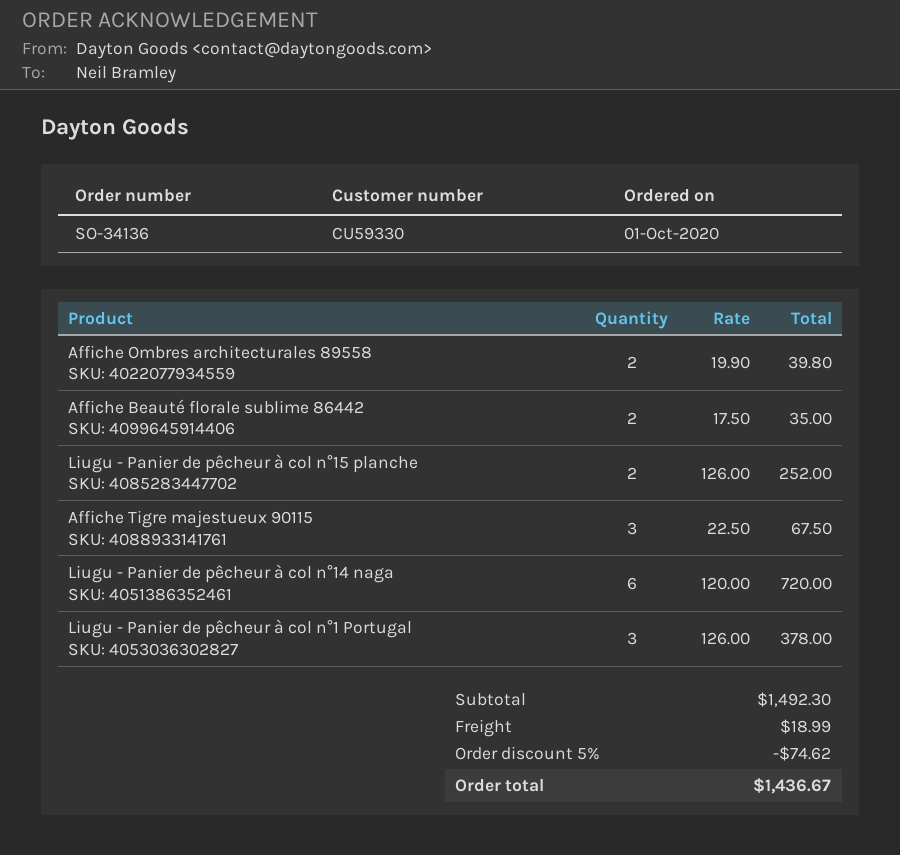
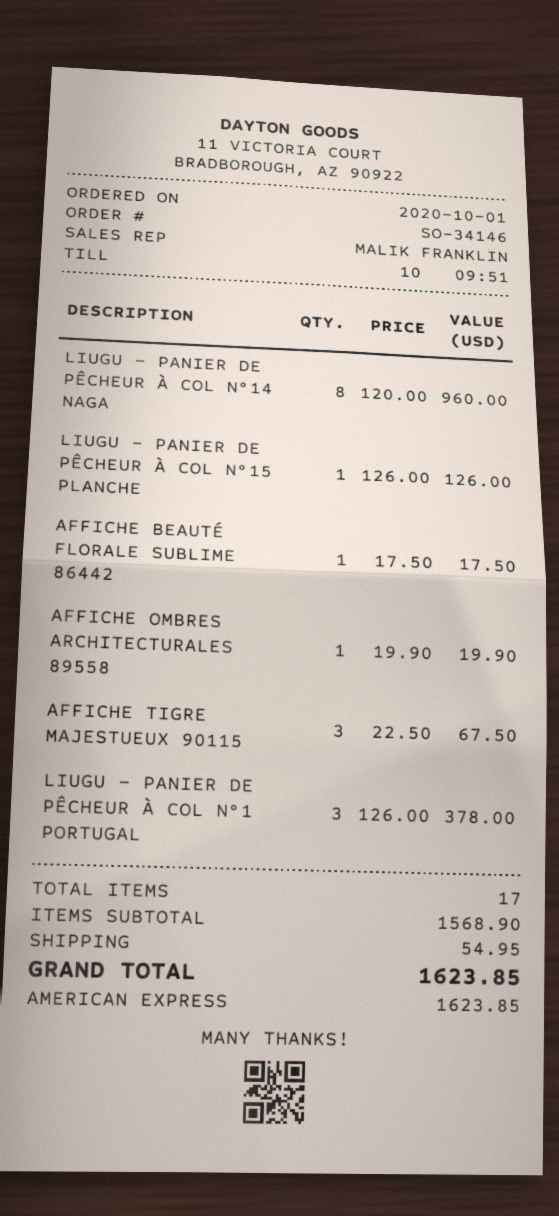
order number: SO-34136 -> SO-34146
Affiche Ombres architecturales 89558: 2 x 19.90 = 39.80 -> 1 x 19.90 = 19.90
Affiche Beauté florale sublime 86442: 2 x 17.50 = 35.00 -> 1 x 17.50 = 17.50
Liugu - Panier de pêcheur à col n°15 planche: 2 x 126.00 = 252.00 -> 1 x 126.00 = 126.00
Liugu - Panier de pêcheur à col n°14 naga: 6 x 120.00 = 720.00 -> 8 x 120.00 = 960.00
subtotal: 1492.30 -> 1568.90
discount: 5% = 74.62 -> none
shipping: 18.99 -> 54.95
total: 1436.67 -> 1623.85

